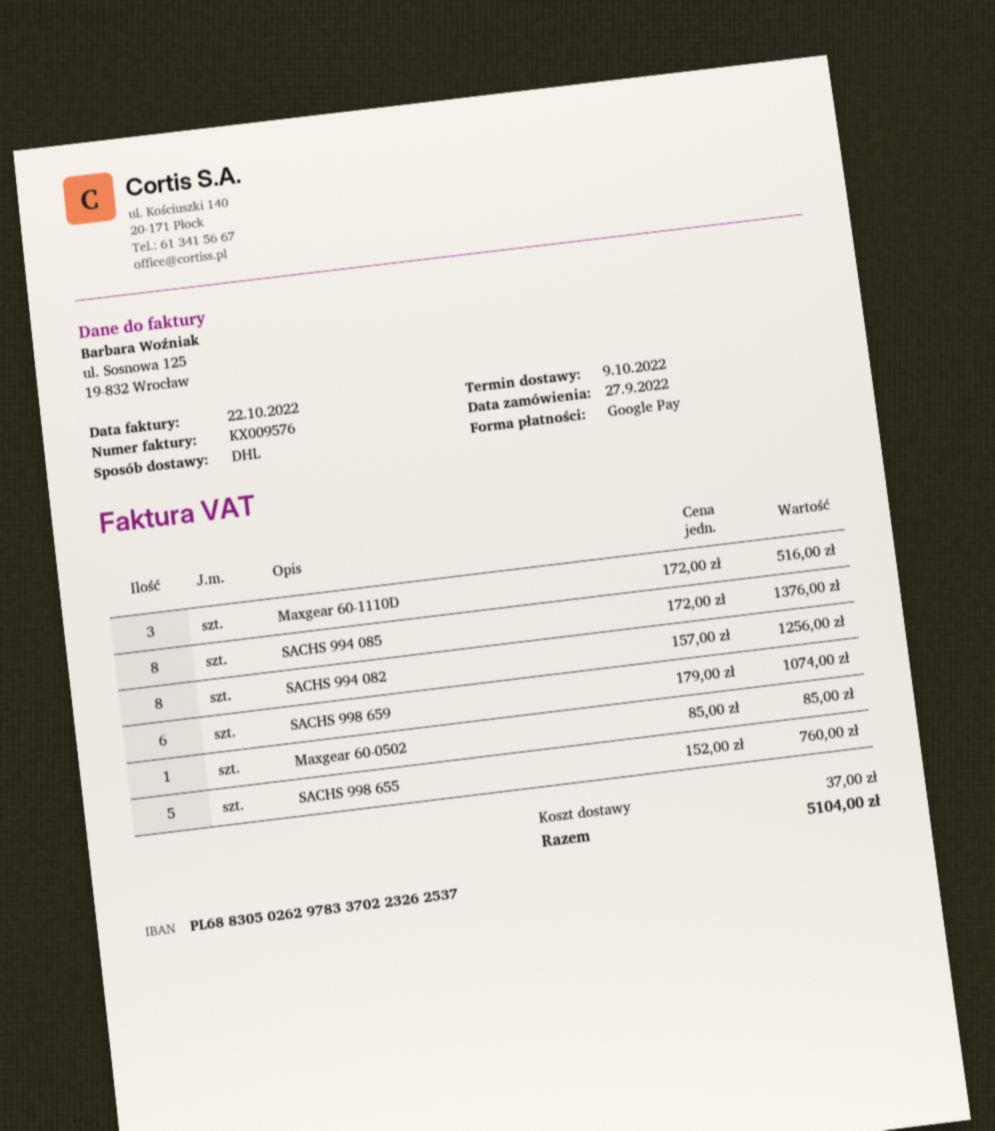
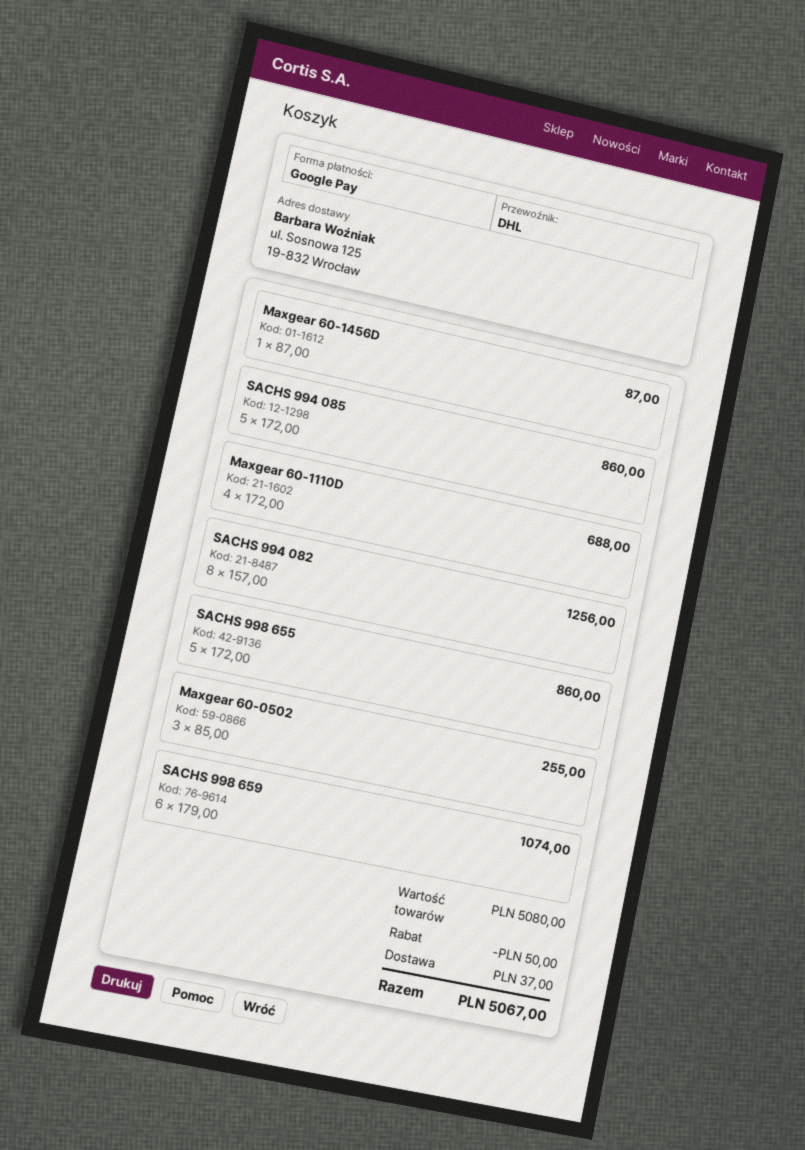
Maxgear 60-1110D: 3 x 172.00 = 516.00 -> 4 x 172.00 = 688.00
SACHS 994 085: 8 x 172.00 = 1376.00 -> 5 x 172.00 = 860.00
Maxgear 60-0502: 1 x 85.00 = 85.00 -> 3 x 85.00 = 255.00
SACHS 998 655: 5 x 152.00 = 760.00 -> 5 x 172.00 = 860.00
Maxgear 60-1456D: none -> 1 x 87.00 = 87.00
discount: none -> 50.00
total: 5104.00 -> 5067.00

